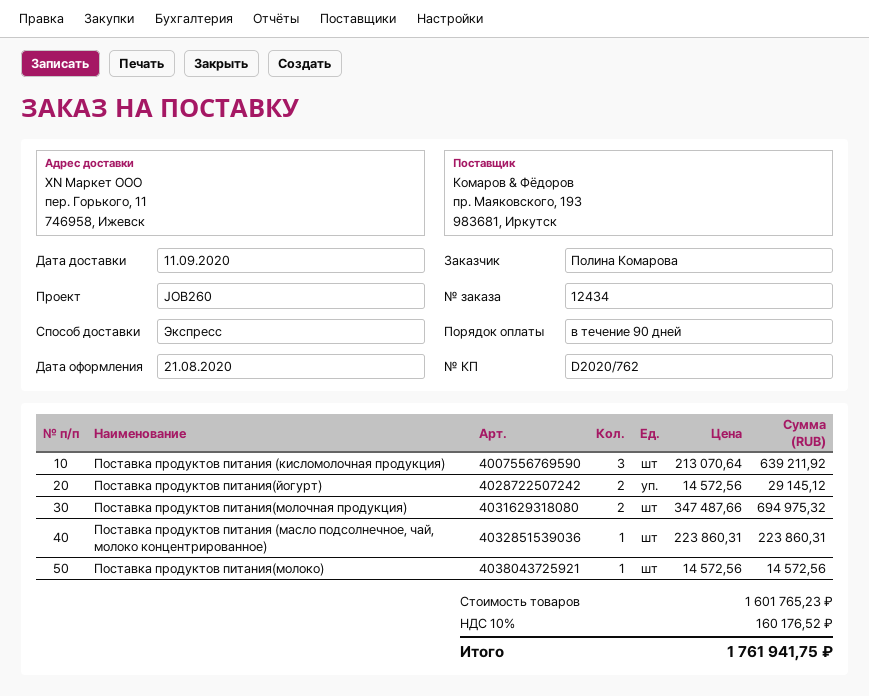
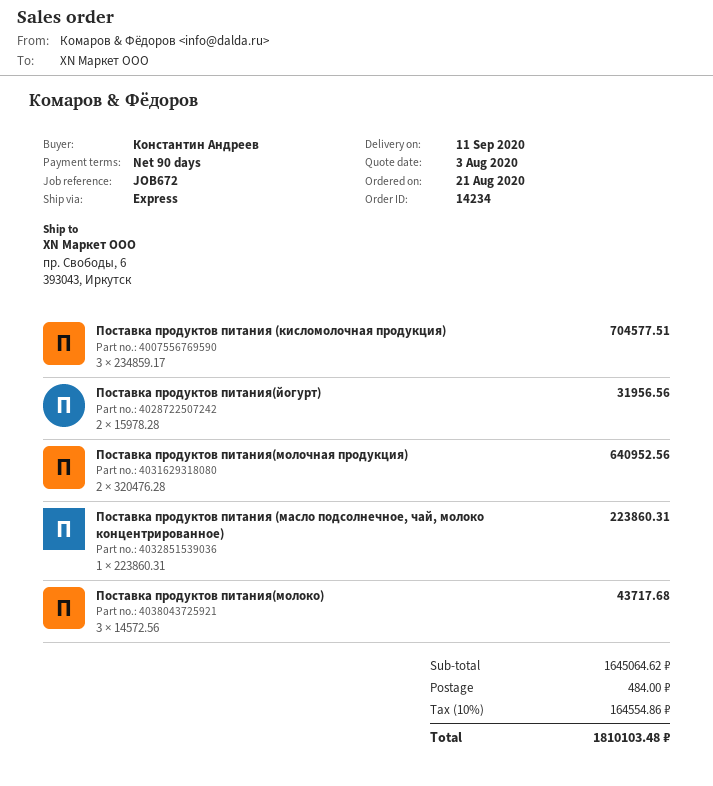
order number: 12434 -> 14234
reference: JOB260 -> JOB672
ordered by: Полина Комарова -> Константин Андреев
ship to: пер. Горького, 11, 746958, Ижевск -> пр. Свободы, 6, 393043, Иркутск
Поставка продуктов питания (кисломолочная продукция): 3 x 213070.64 = 639211.92 -> 3 x 234859.17 = 704577.51
Поставка продуктов питания(йогурт): 2 x 14572.56 = 29145.12 -> 2 x 15978.28 = 31956.56
Поставка продуктов питания(молочная продукция): 2 x 347487.66 = 694975.32 -> 2 x 320476.28 = 640952.56
Поставка продуктов питания(молоко): 1 x 14572.56 = 14572.56 -> 3 x 14572.56 = 43717.68
subtotal: 1601765.23 -> 1645064.62
shipping: none -> 484.00
tax: 10% = 160176.52 -> 10% = 164554.86
total: 1761941.75 -> 1810103.48

